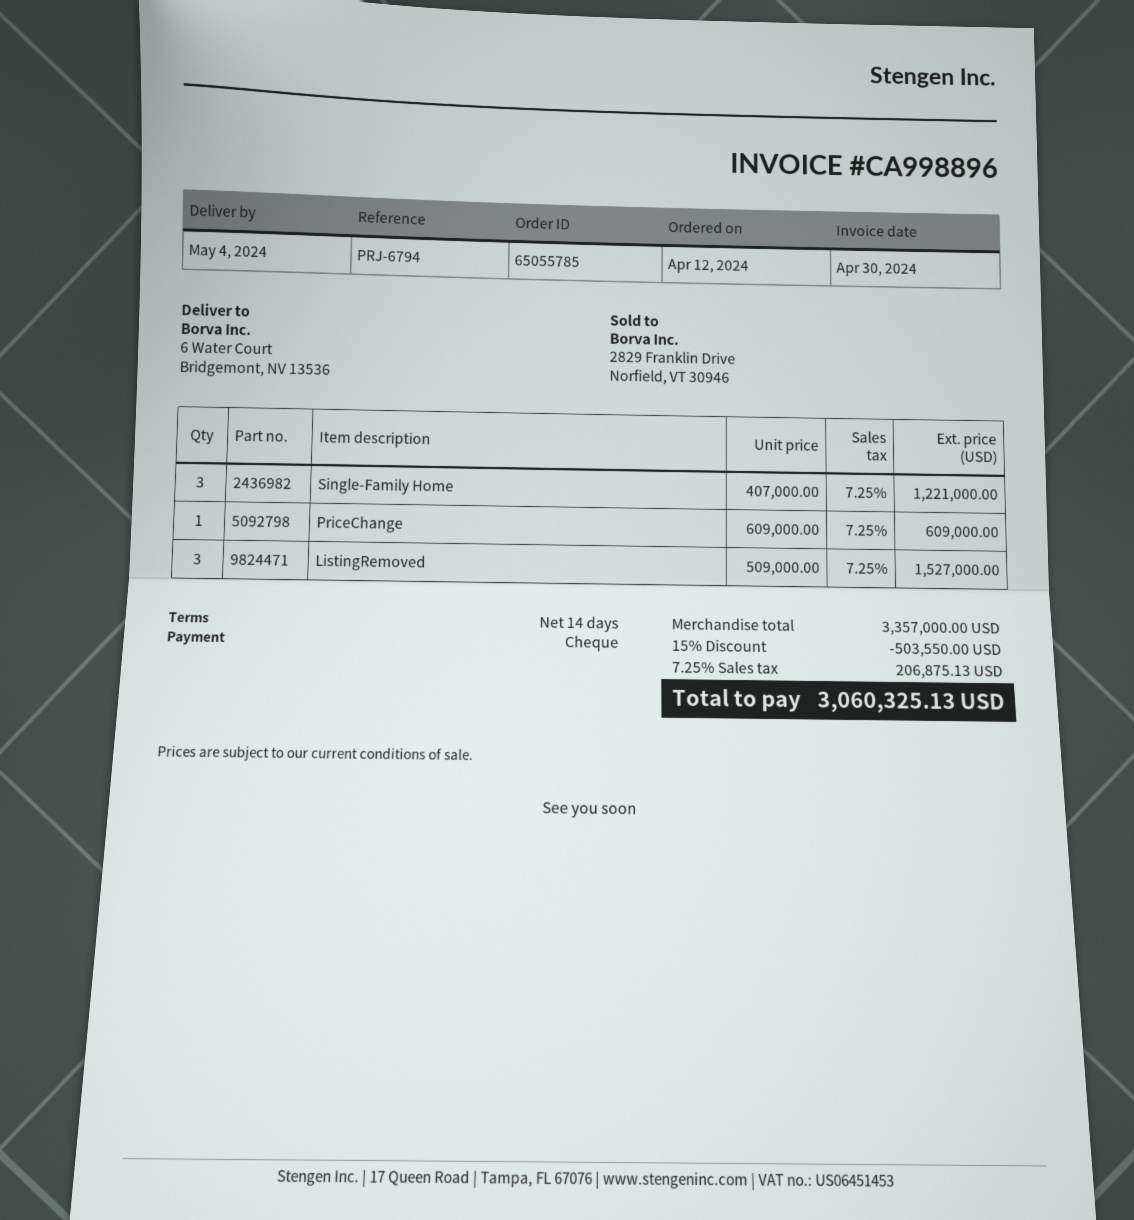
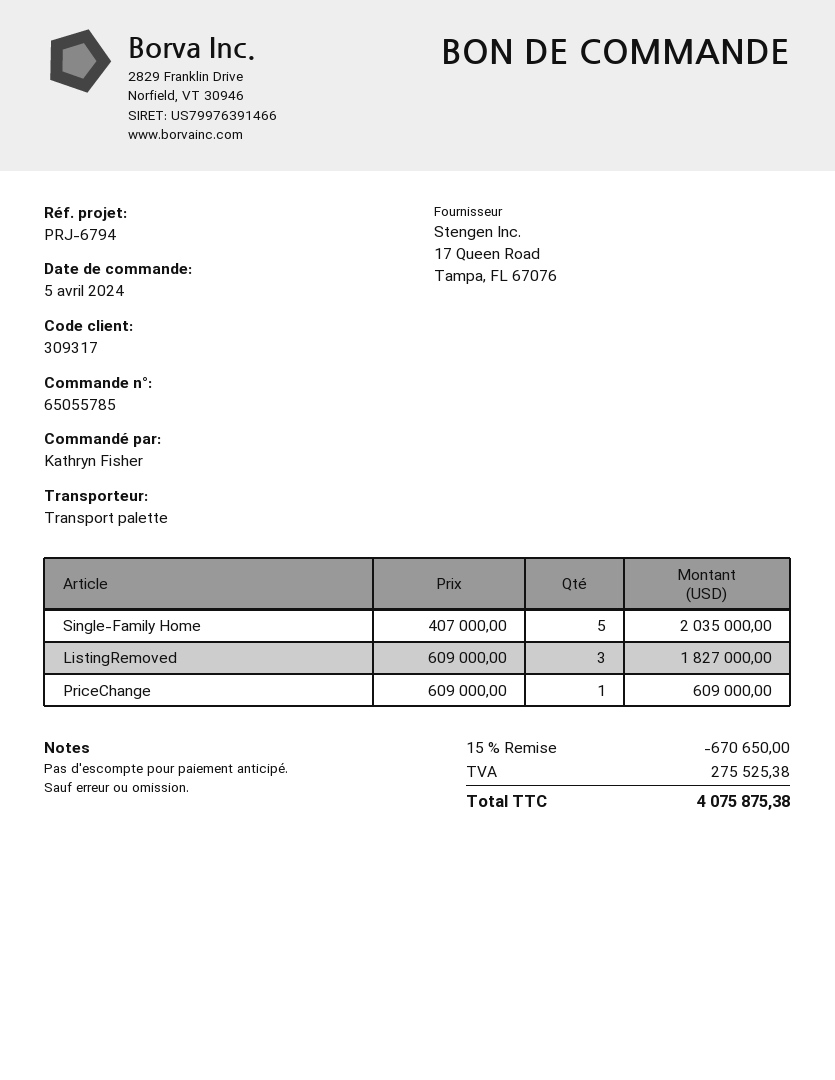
order date: 2024-04-12 -> 2024-04-05
Single-Family Home: 3 x 407000.00 = 1221000.00 -> 5 x 407000.00 = 2035000.00
ListingRemoved: 3 x 509000.00 = 1527000.00 -> 3 x 609000.00 = 1827000.00
discount: 15% = 503550.00 -> 15% = 670650.00
tax: 206875.13 -> 275525.38
total: 3060325.13 -> 4075875.38

